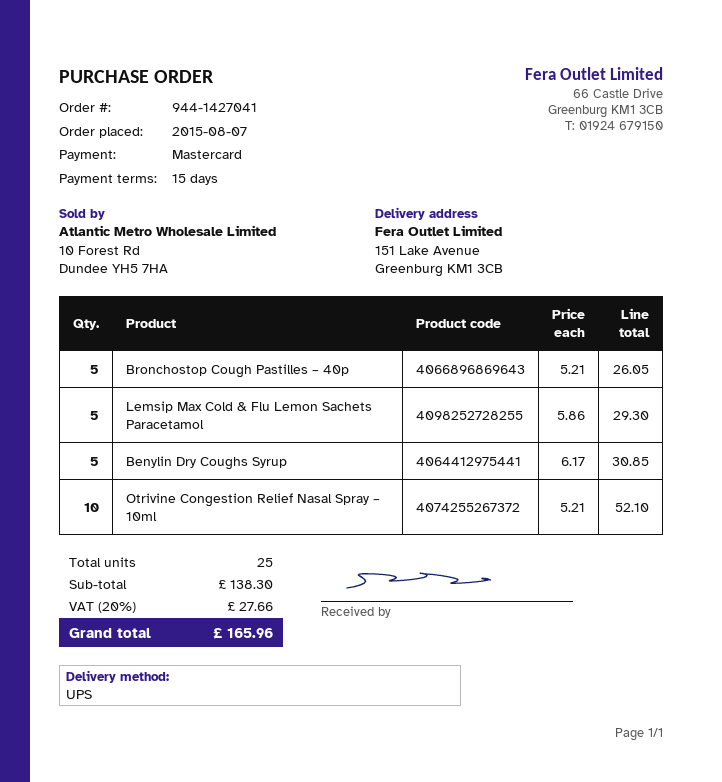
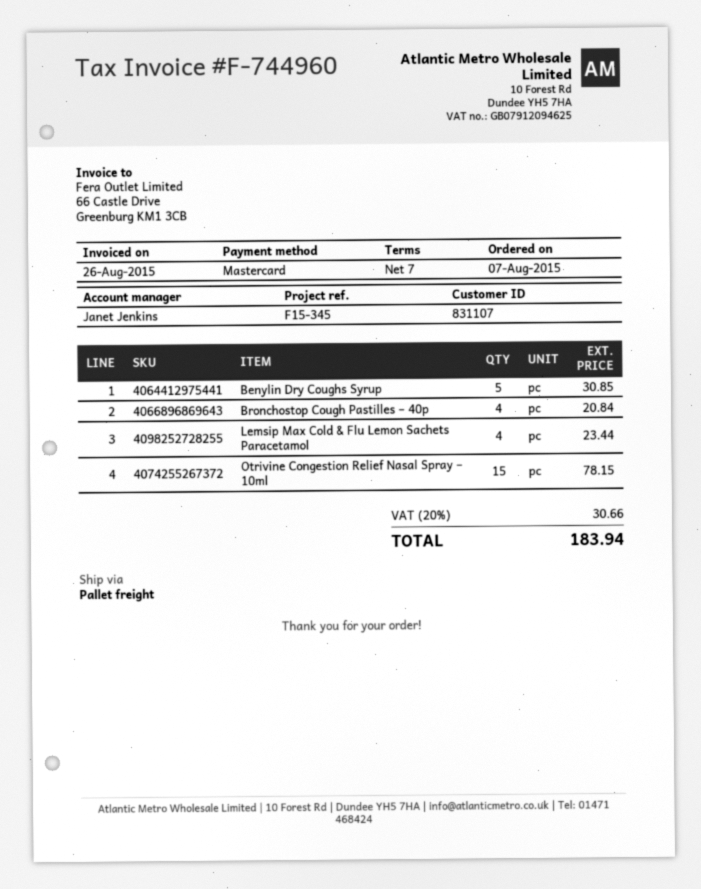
payment terms: 15 days -> 7 days
shipping method: UPS -> pallet freight
Bronchostop Cough Pastilles – 40p: 5 for 26.05 -> 4 for 20.84
Lemsip Max Cold & Flu Lemon Sachets Paracetamol: 5 for 29.30 -> 4 for 23.44
Otrivine Congestion Relief Nasal Spray – 10ml: 10 for 52.10 -> 15 for 78.15
tax: 20% = 27.66 -> 20% = 30.66
total: 165.96 -> 183.94

